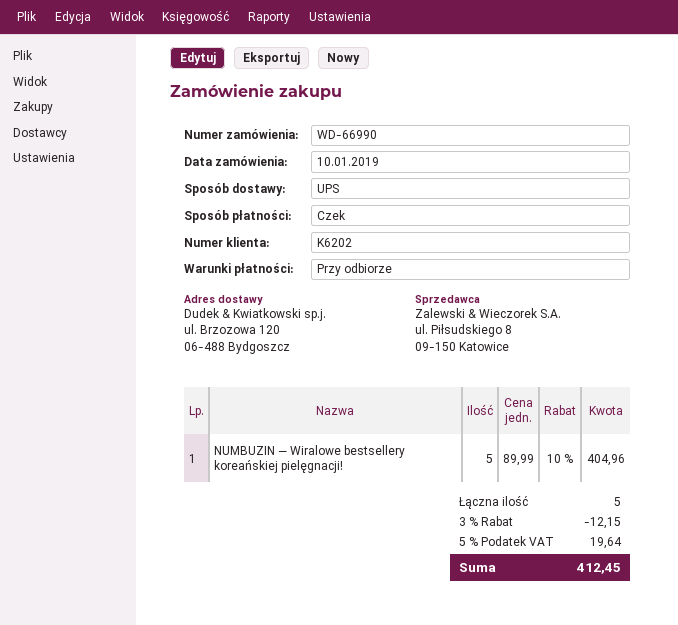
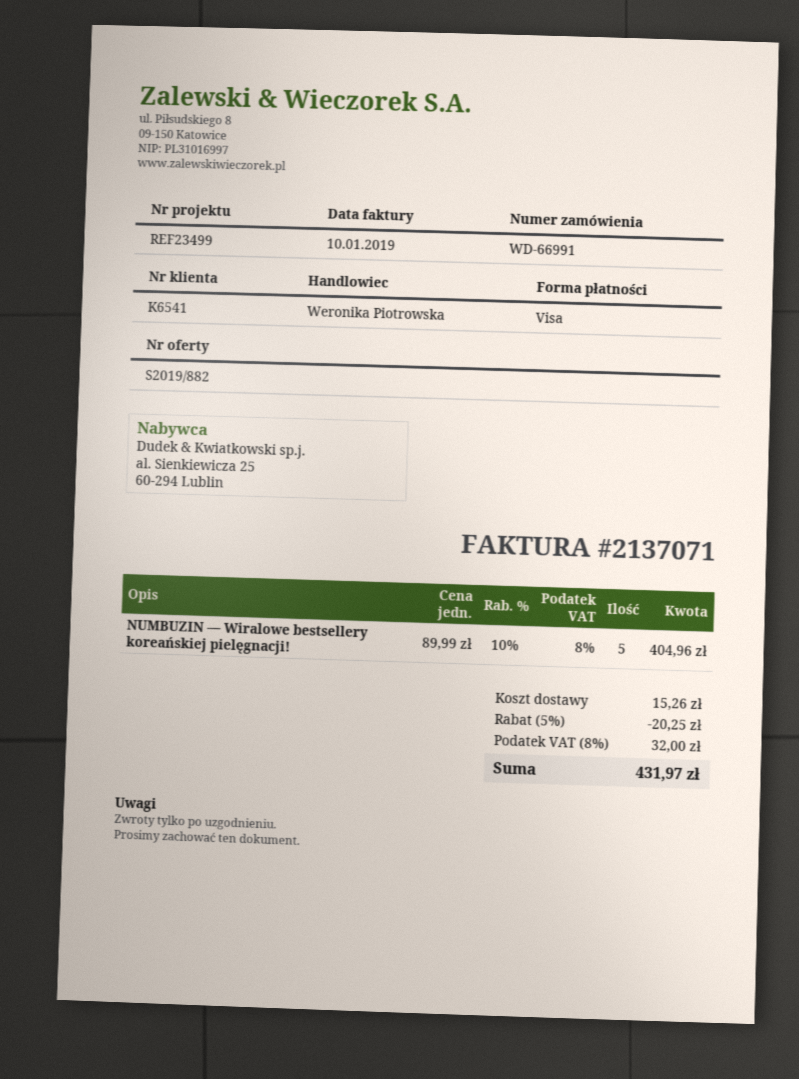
order number: WD-66990 -> WD-66991
customer number: K6202 -> K6541
payment method: cheque -> Visa
discount: 3% = 12.15 -> 5% = 20.25
shipping: none -> 15.26
tax: 5% = 19.64 -> 8% = 32.00
total: 412.45 -> 431.97

